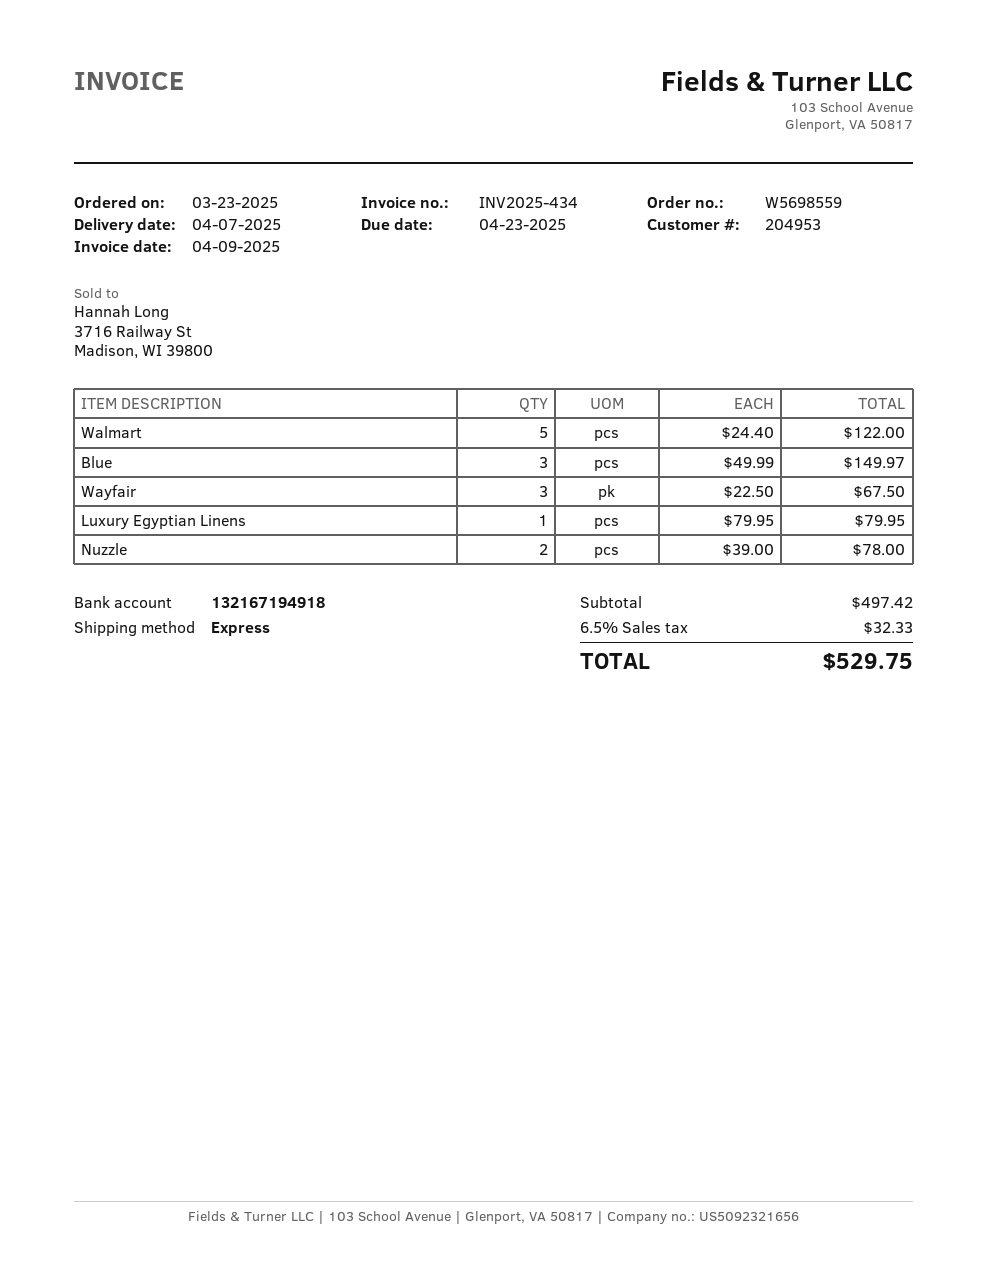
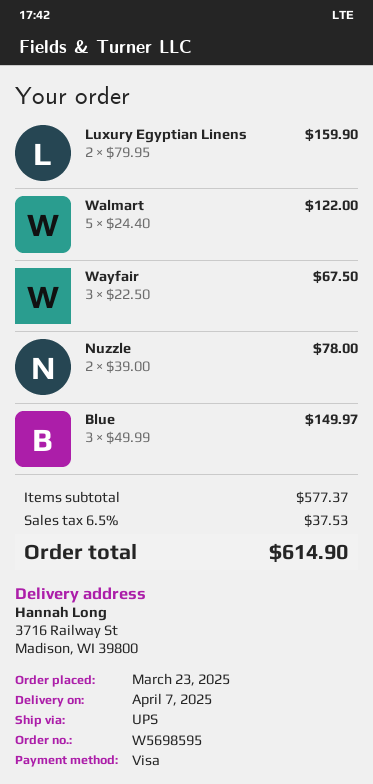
order number: W5698559 -> W5698595
shipping method: express -> UPS
Luxury Egyptian Linens: 1 x 79.95 = 79.95 -> 2 x 79.95 = 159.90
subtotal: 497.42 -> 577.37
tax: 6.5% = 32.33 -> 6.5% = 37.53
total: 529.75 -> 614.90

